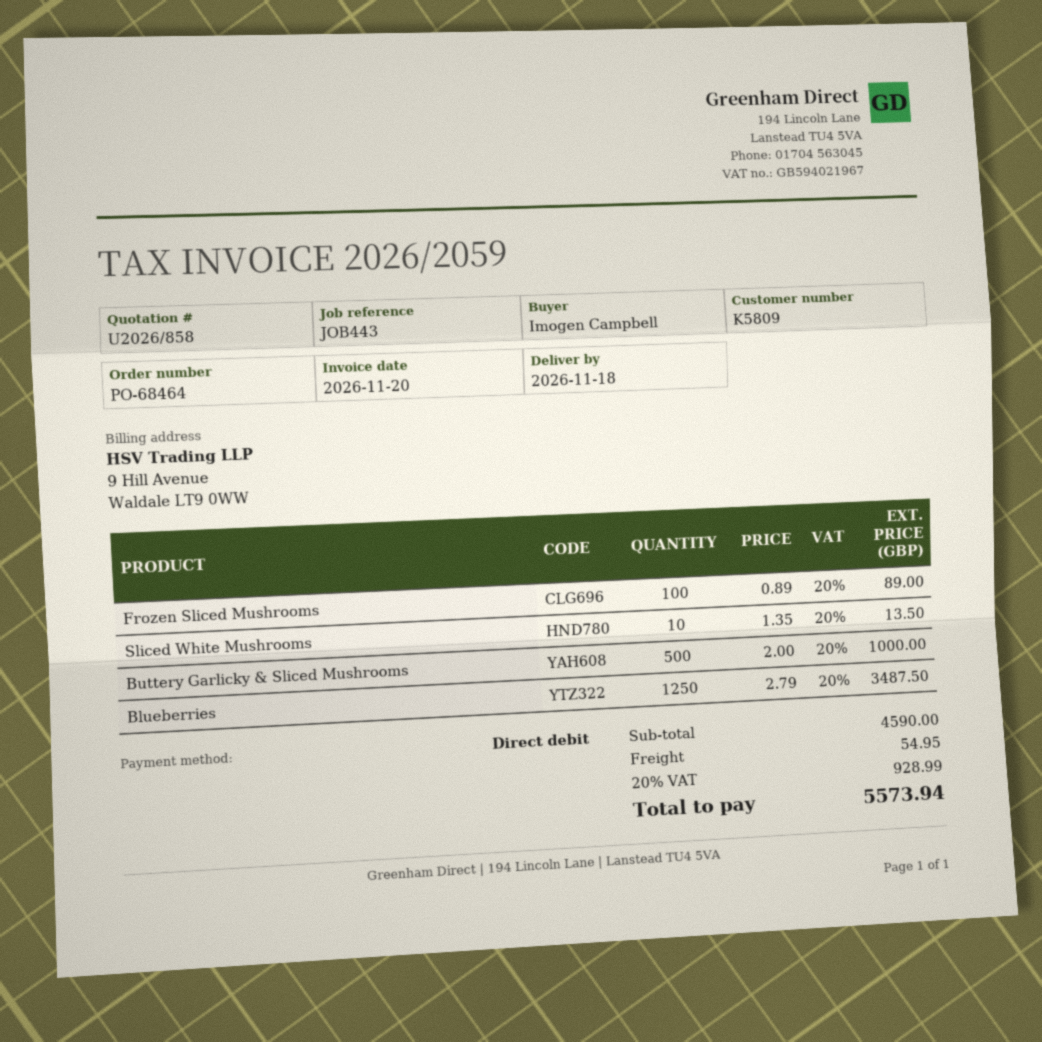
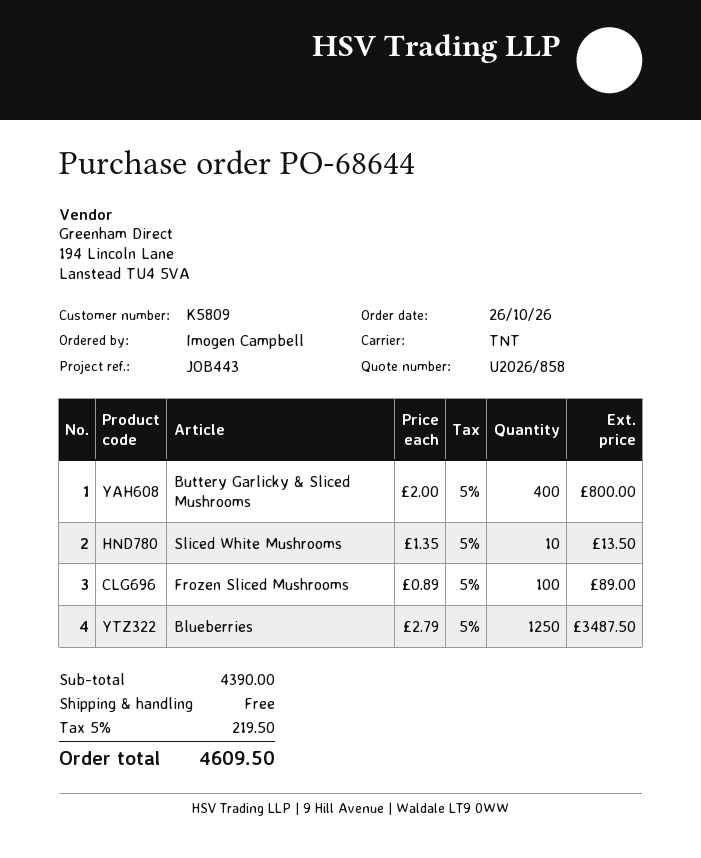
order number: PO-68464 -> PO-68644
Buttery Garlicky & Sliced Mushrooms: 500 x 2.00 = 1000.00 -> 400 x 2.00 = 800.00
subtotal: 4590.00 -> 4390.00
shipping: 54.95 -> 0.00
tax: 20% = 928.99 -> 5% = 219.50
total: 5573.94 -> 4609.50

